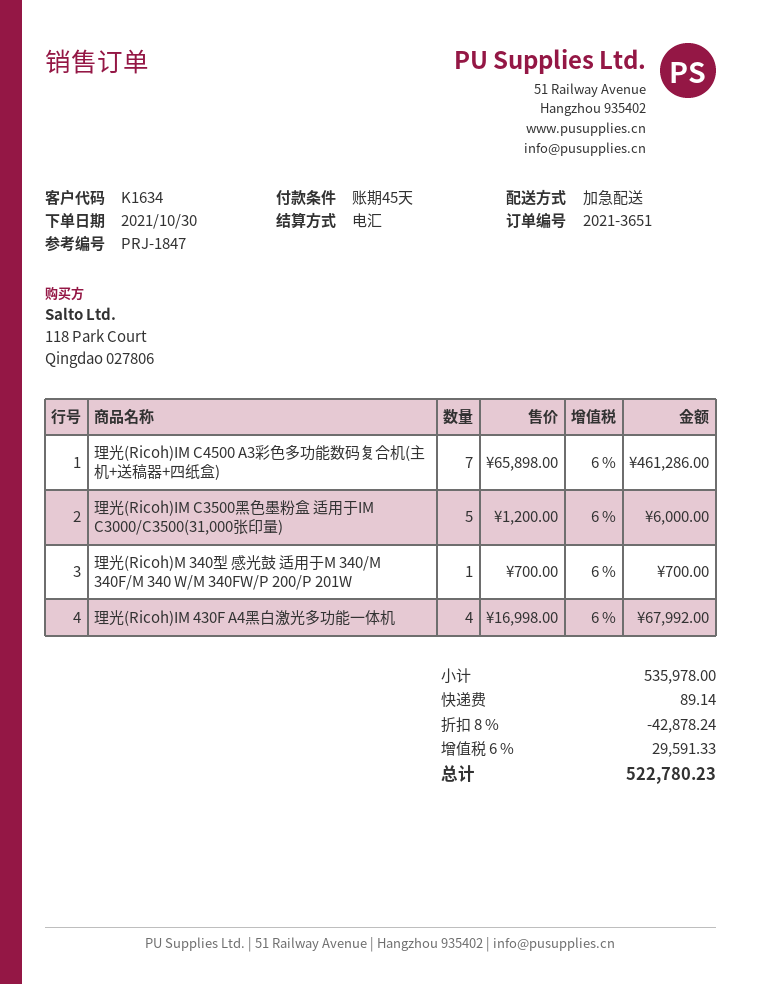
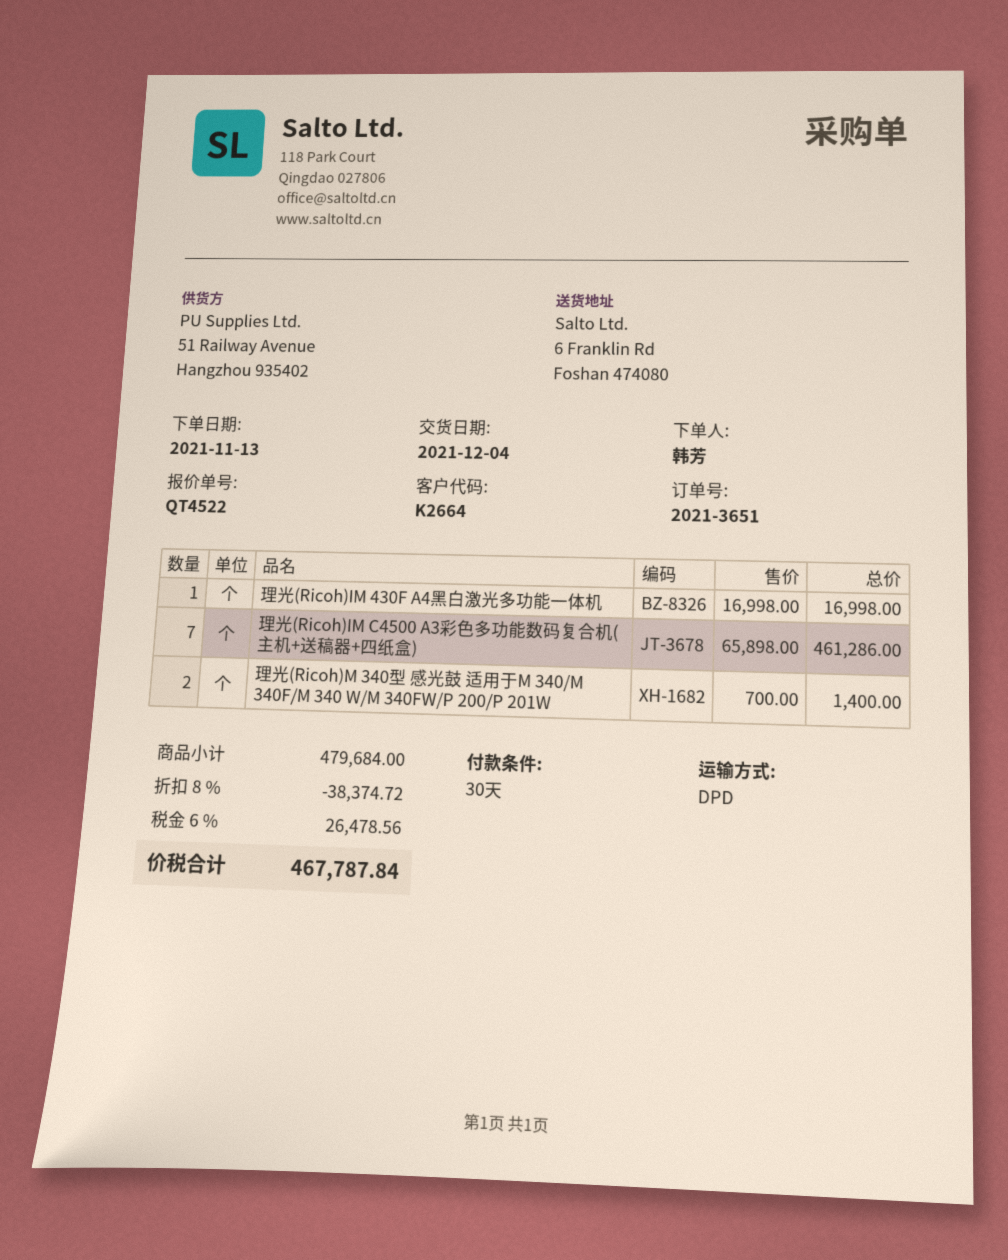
order date: 2021-10-30 -> 2021-11-13
payment terms: 45 days -> 30 days
customer number: K1634 -> K2664
shipping method: express -> DPD
理光(Ricoh)IM C3500黑色墨粉盒 适用于IM C3000/C3500(31,000张印量): 5 x 1200.00 = 6000.00 -> none
理光(Ricoh)M 340型 感光鼓 适用于M 340/M 340F/M 340 W/M 340FW/P 200/P 201W: 1 x 700.00 = 700.00 -> 2 x 700.00 = 1400.00
理光(Ricoh)IM 430F A4黑白激光多功能一体机: 4 x 16998.00 = 67992.00 -> 1 x 16998.00 = 16998.00
subtotal: 535978.00 -> 479684.00
discount: 8% = 42878.24 -> 8% = 38374.72
shipping: 89.14 -> none
tax: 6% = 29591.33 -> 6% = 26478.56
total: 522780.23 -> 467787.84

